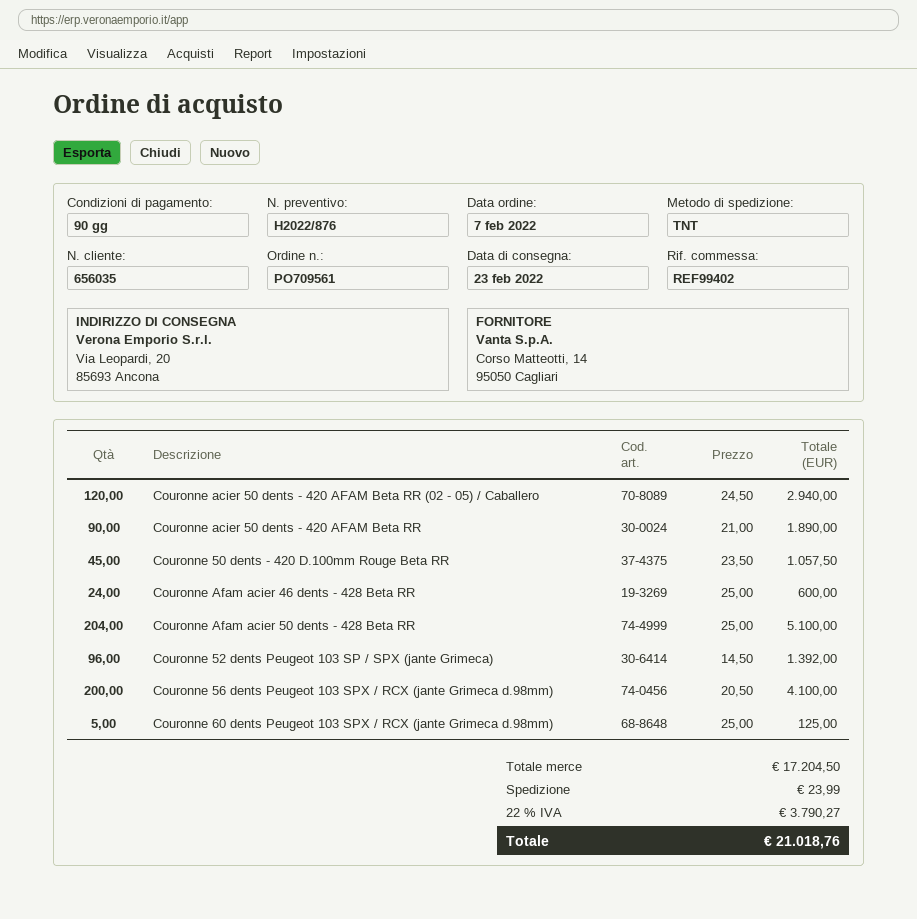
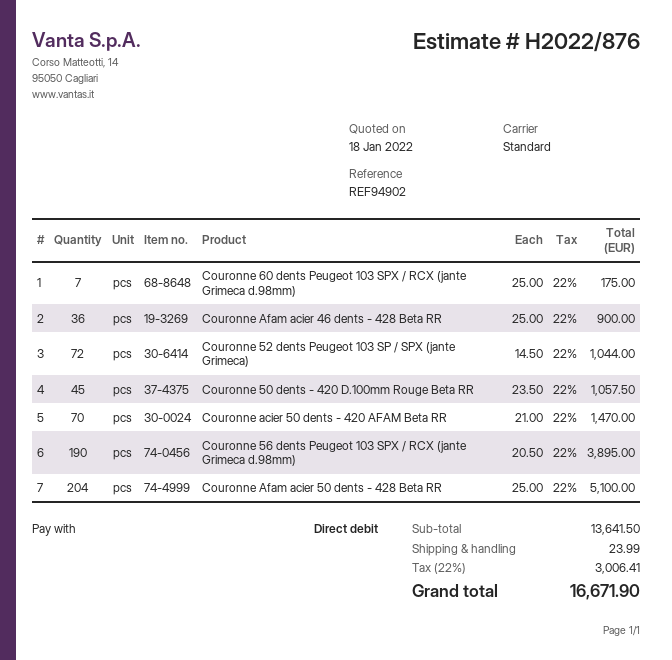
reference: REF99402 -> REF94902
shipping method: TNT -> standard
Couronne acier 50 dents - 420 AFAM Beta RR (02 - 05) / Caballero: 120 x 24.50 = 2940.00 -> none
Couronne acier 50 dents - 420 AFAM Beta RR: 90 x 21.00 = 1890.00 -> 70 x 21.00 = 1470.00
Couronne Afam acier 46 dents - 428 Beta RR: 24 x 25.00 = 600.00 -> 36 x 25.00 = 900.00
Couronne 52 dents Peugeot 103 SP / SPX (jante Grimeca): 96 x 14.50 = 1392.00 -> 72 x 14.50 = 1044.00
Couronne 56 dents Peugeot 103 SPX / RCX (jante Grimeca d.98mm): 200 x 20.50 = 4100.00 -> 190 x 20.50 = 3895.00
Couronne 60 dents Peugeot 103 SPX / RCX (jante Grimeca d.98mm): 5 x 25.00 = 125.00 -> 7 x 25.00 = 175.00
subtotal: 17204.50 -> 13641.50
tax: 22% = 3790.27 -> 22% = 3006.41
total: 21018.76 -> 16671.90

